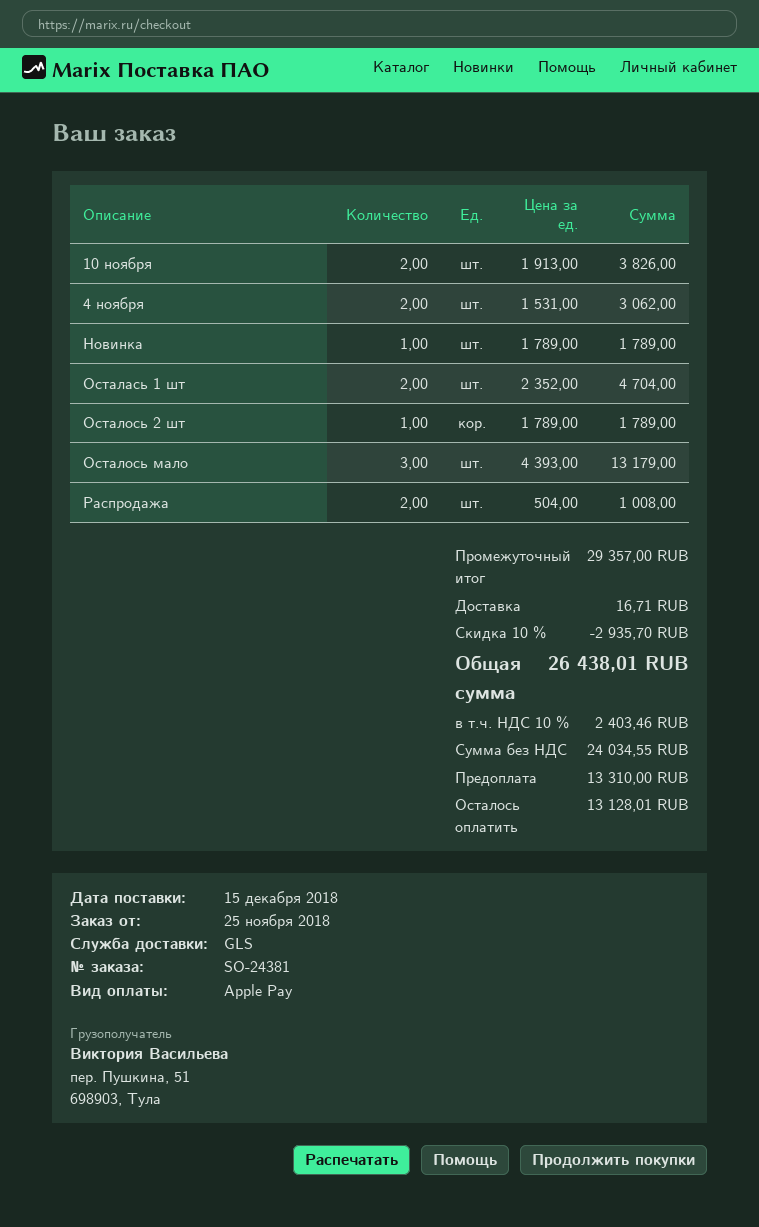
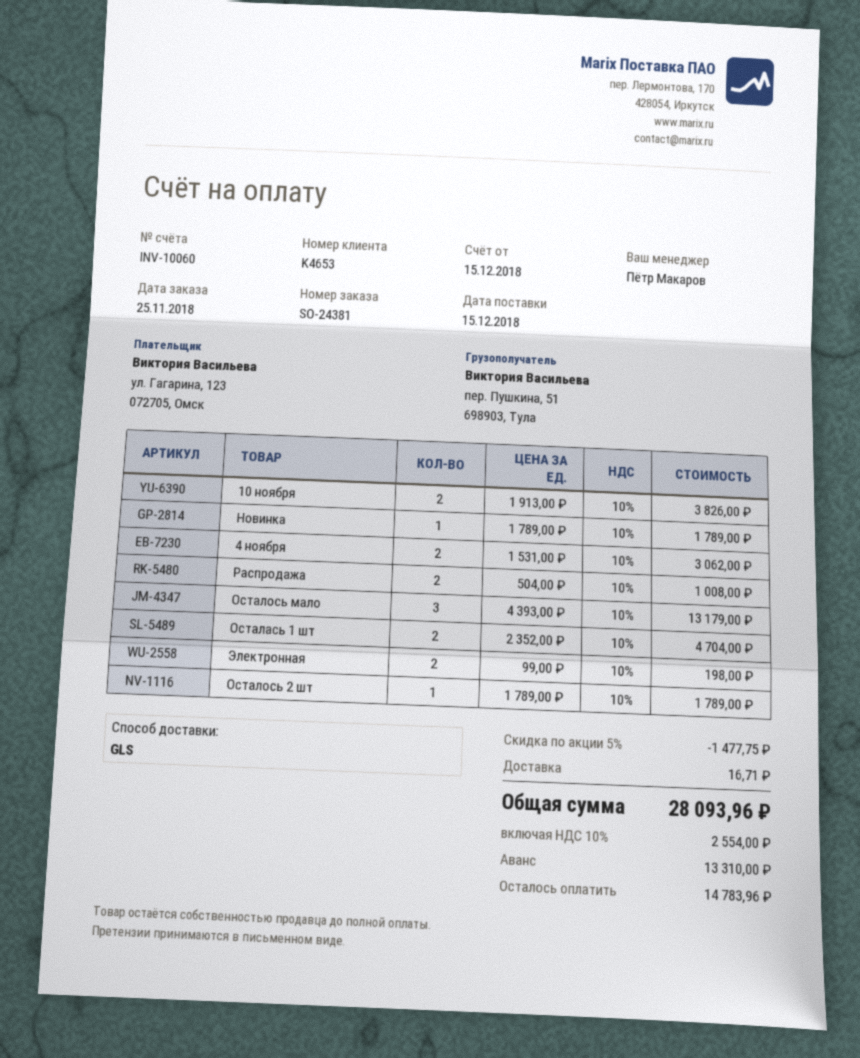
Электронная: none -> 2 x 99.00 = 198.00
discount: 10% = 2935.70 -> 5% = 1477.75
tax: 10% = 2403.46 -> 10% = 2554.00
total: 26438.01 -> 28093.96
balance: 13128.01 -> 14783.96

